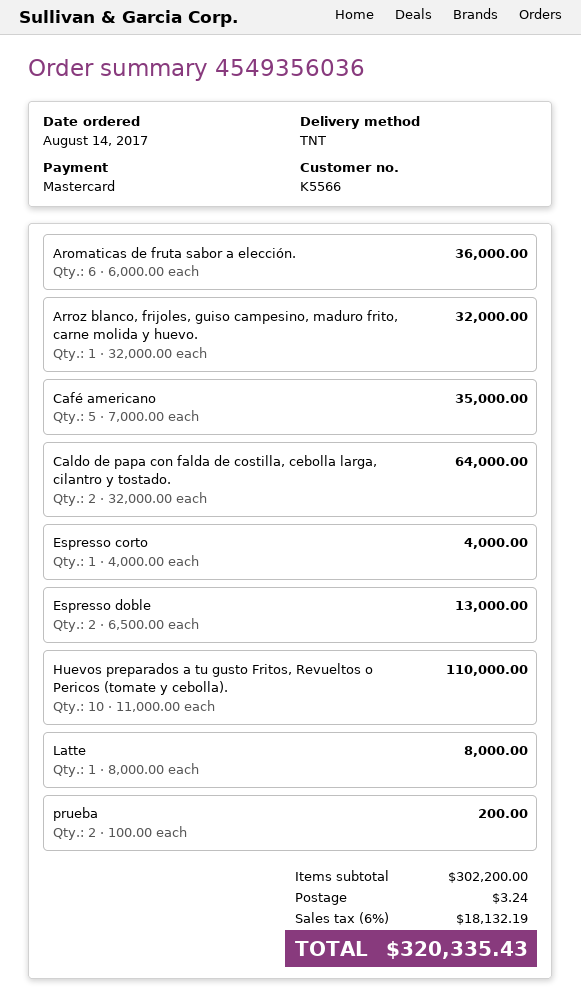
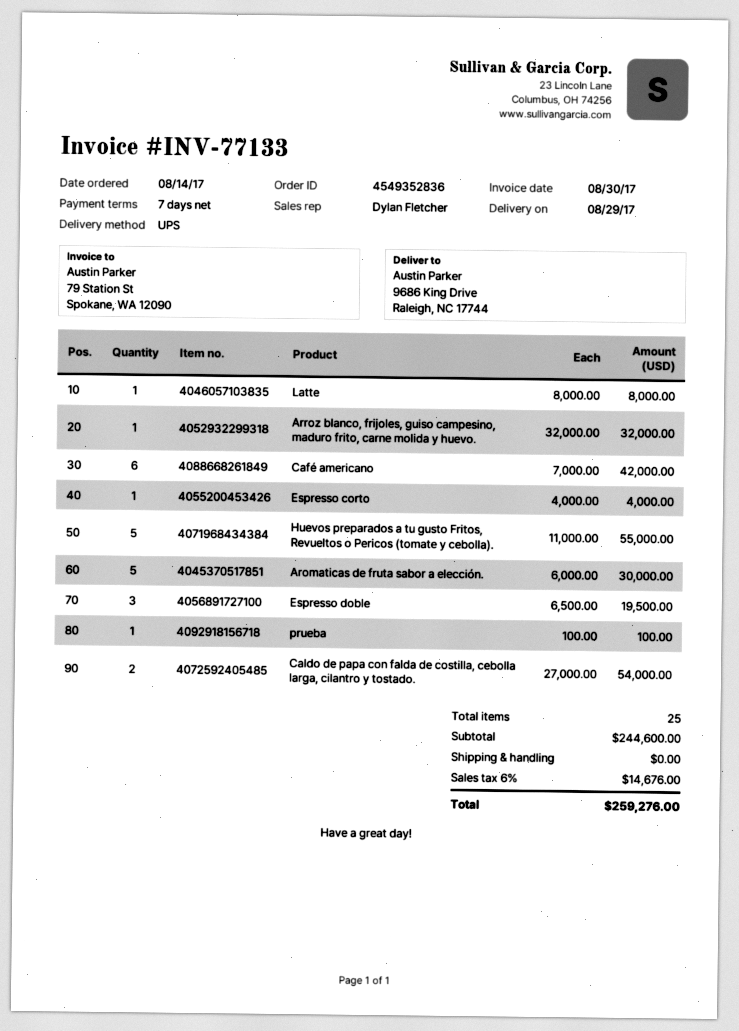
order number: 4549356036 -> 4549352836
shipping method: TNT -> UPS
Aromaticas de fruta sabor a elección.: 6 x 6000.00 = 36000.00 -> 5 x 6000.00 = 30000.00
Café americano: 5 x 7000.00 = 35000.00 -> 6 x 7000.00 = 42000.00
Caldo de papa con falda de costilla, cebolla larga, cilantro y tostado.: 2 x 32000.00 = 64000.00 -> 2 x 27000.00 = 54000.00
Espresso doble: 2 x 6500.00 = 13000.00 -> 3 x 6500.00 = 19500.00
Huevos preparados a tu gusto Fritos, Revueltos o Pericos (tomate y cebolla).: 10 x 11000.00 = 110000.00 -> 5 x 11000.00 = 55000.00
prueba: 2 x 100.00 = 200.00 -> 1 x 100.00 = 100.00
subtotal: 302200.00 -> 244600.00
shipping: 3.24 -> 0.00
tax: 6% = 18132.19 -> 6% = 14676.00
total: 320335.43 -> 259276.00

